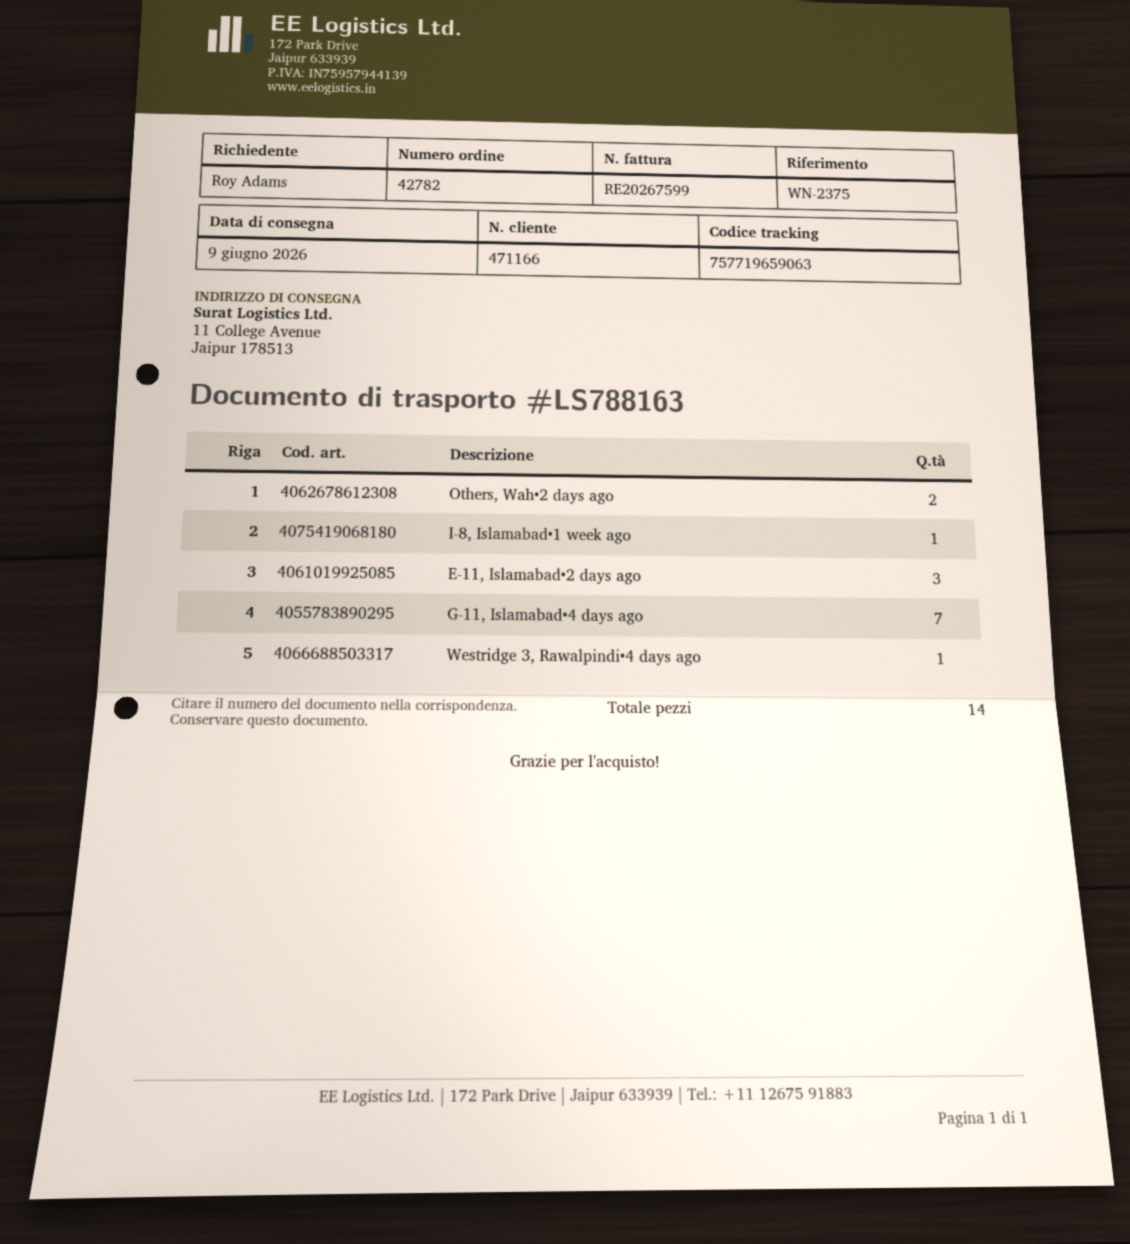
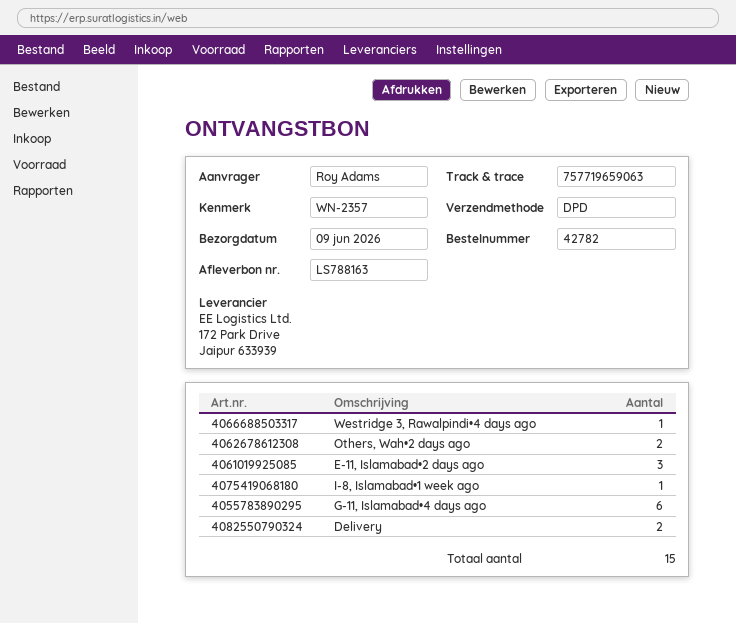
reference: WN-2375 -> WN-2357
G-11, Islamabad•4 days ago: 7 -> 6
Delivery: none -> 2
total quantity: 14 -> 15

